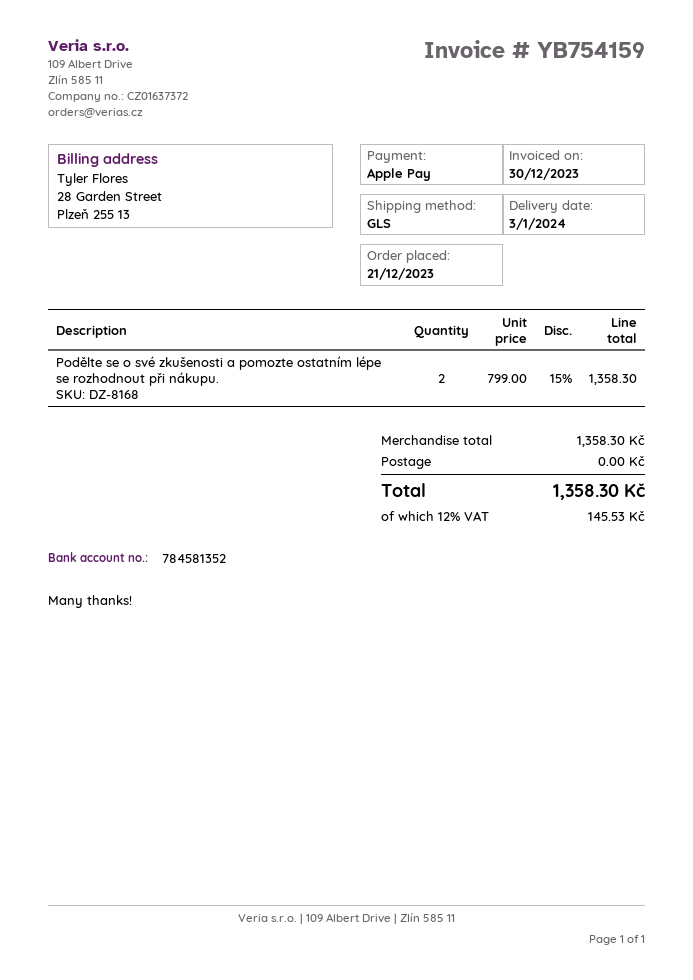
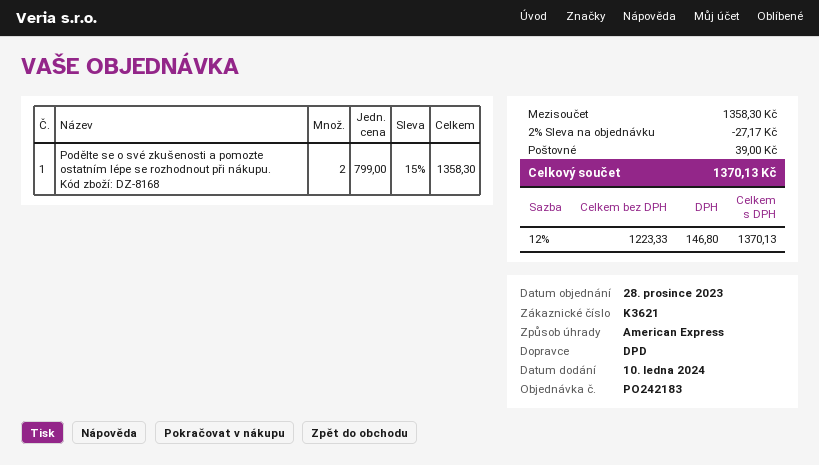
order date: 2023-12-21 -> 2023-12-28
delivery date: 2024-01-03 -> 2024-01-10
payment method: Apple Pay -> American Express
shipping method: GLS -> DPD
discount: none -> 2% = 27.17
shipping: 0.00 -> 39.00
tax: 12% = 145.53 -> 12% = 146.80
total: 1358.30 -> 1370.13

